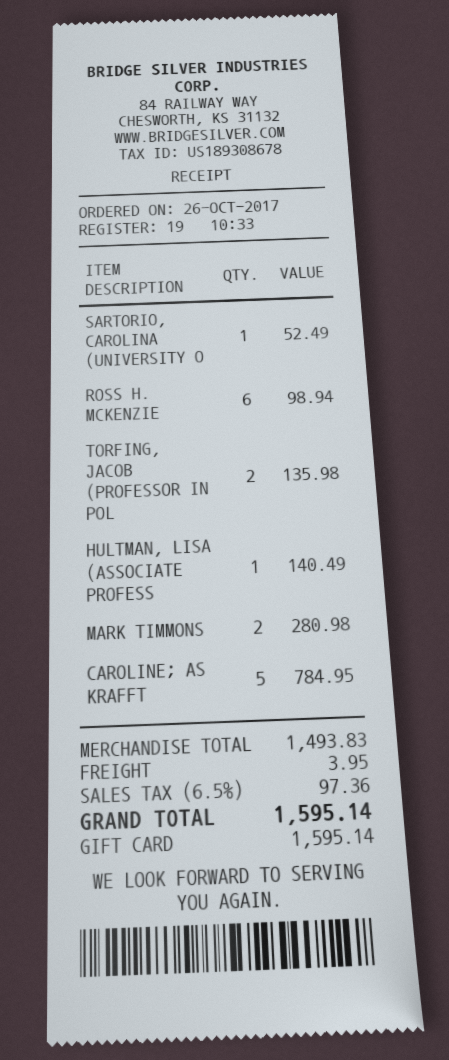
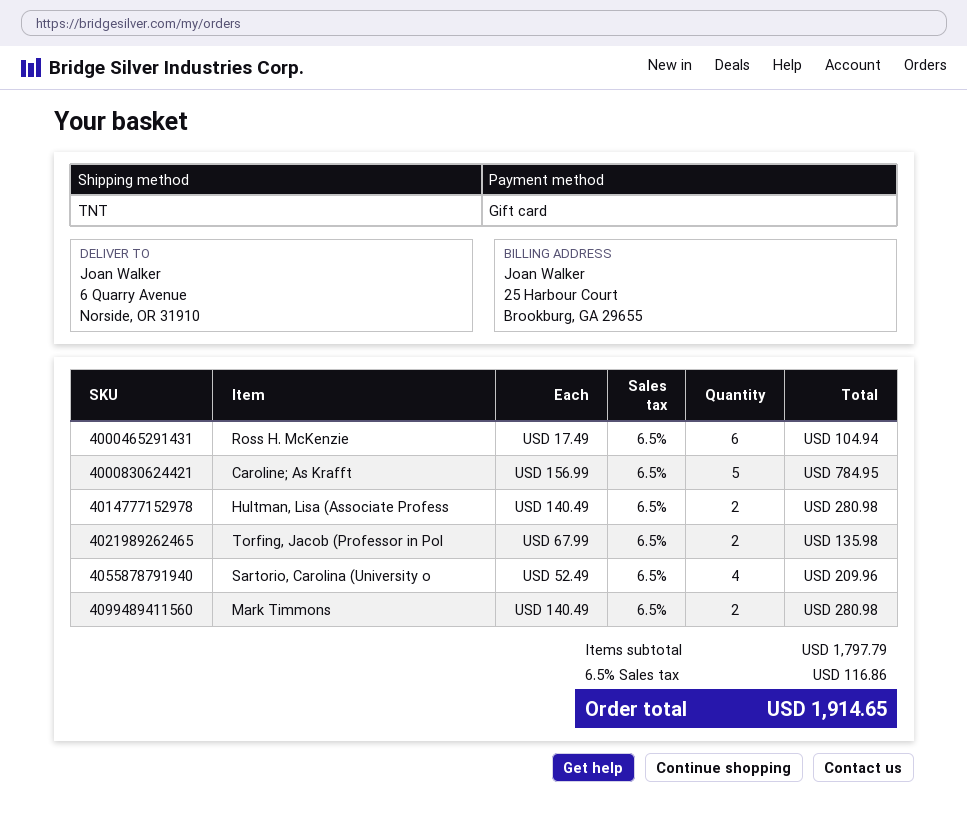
SARTORIO, CAROLINA (UNIVERSITY O: 1 for 52.49 -> 4 for 209.96
ROSS H. MCKENZIE: 6 for 98.94 -> 6 for 104.94
HULTMAN, LISA (ASSOCIATE PROFESS: 1 for 140.49 -> 2 for 280.98
subtotal: 1493.83 -> 1797.79
shipping: 3.95 -> none
tax: 6.5% = 97.36 -> 6.5% = 116.86
total: 1595.14 -> 1914.65

